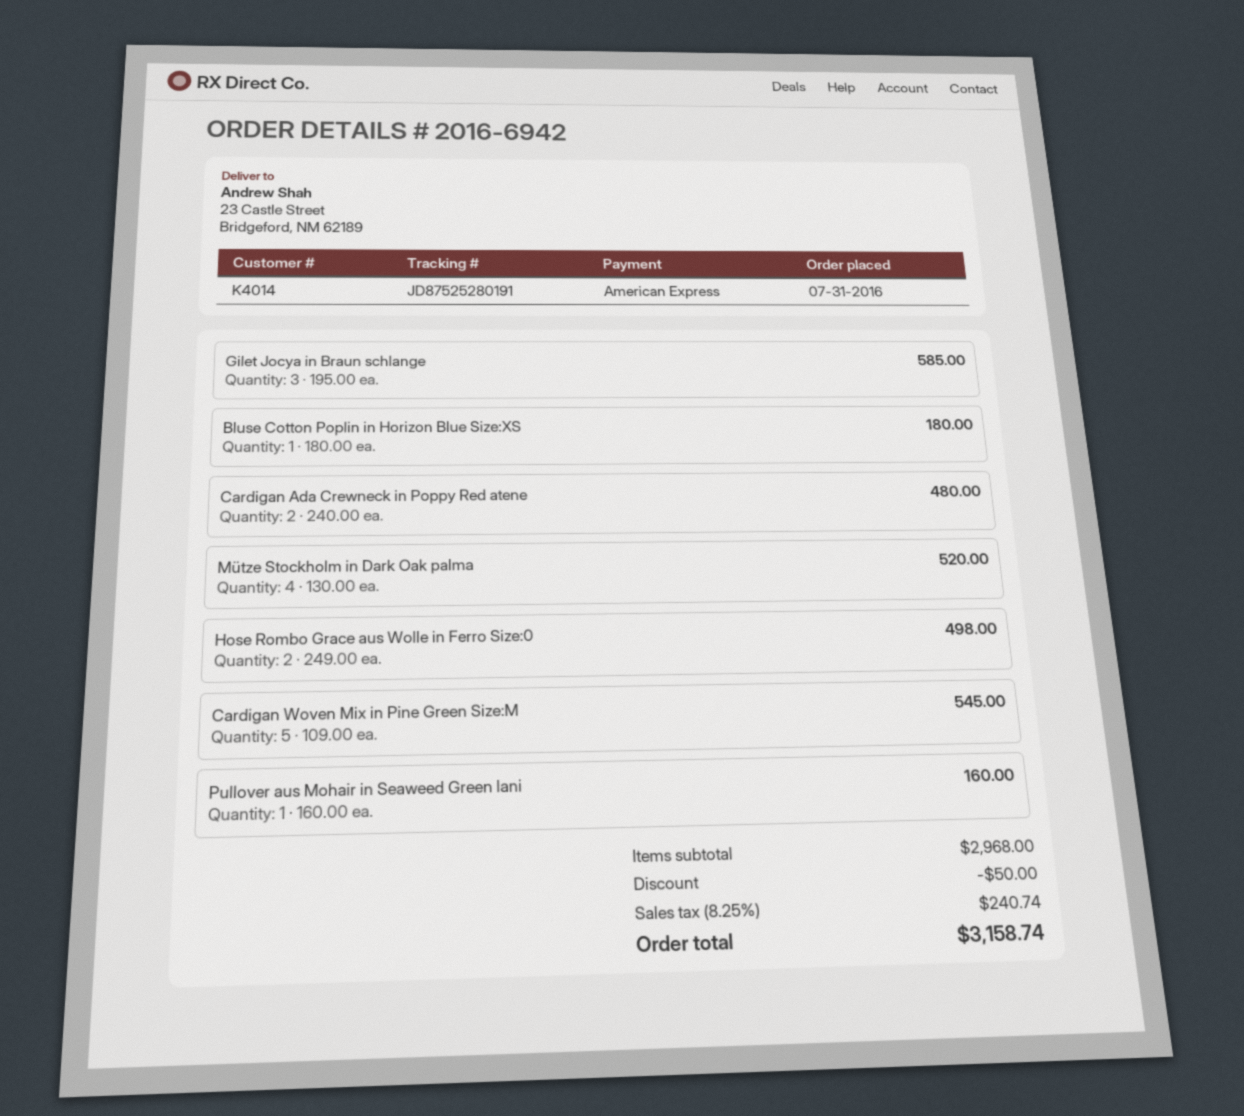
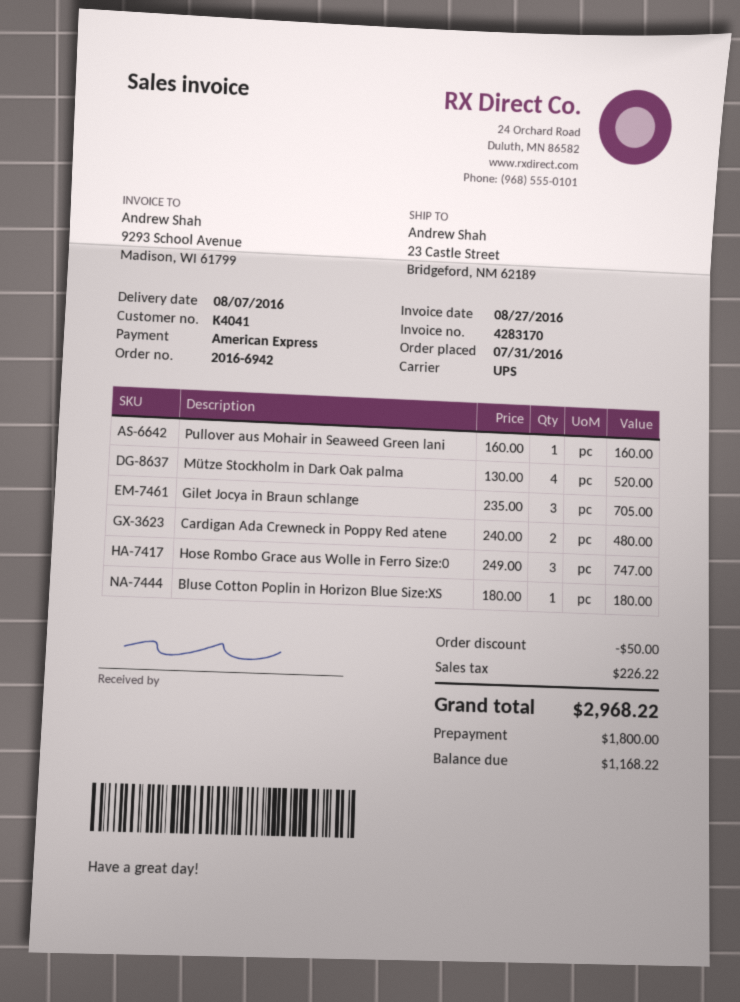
customer number: K4014 -> K4041
Gilet Jocya in Braun schlange: 3 x 195.00 = 585.00 -> 3 x 235.00 = 705.00
Hose Rombo Grace aus Wolle in Ferro Size:0: 2 x 249.00 = 498.00 -> 3 x 249.00 = 747.00
Cardigan Woven Mix in Pine Green Size:M: 5 x 109.00 = 545.00 -> none
tax: 240.74 -> 226.22
total: 3158.74 -> 2968.22

